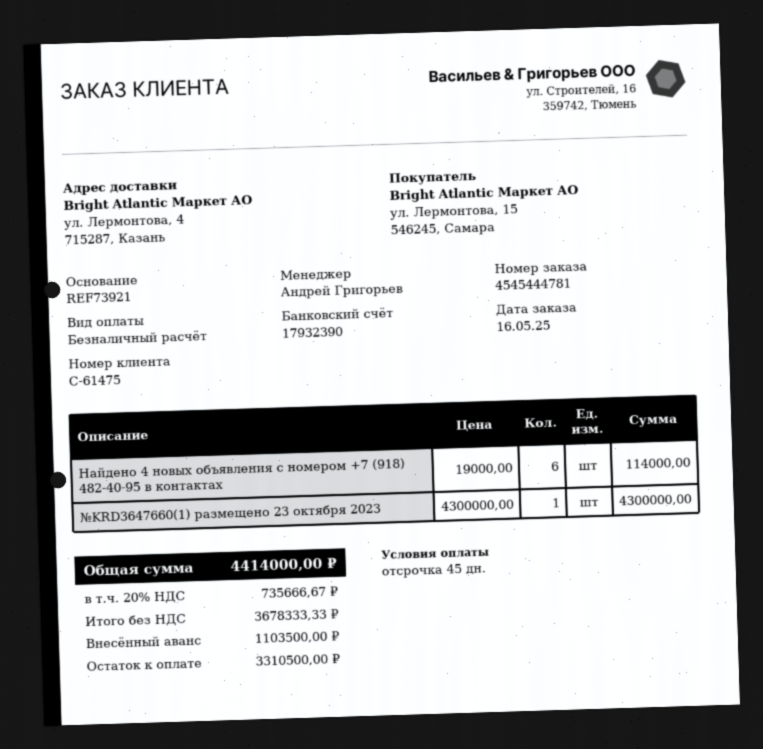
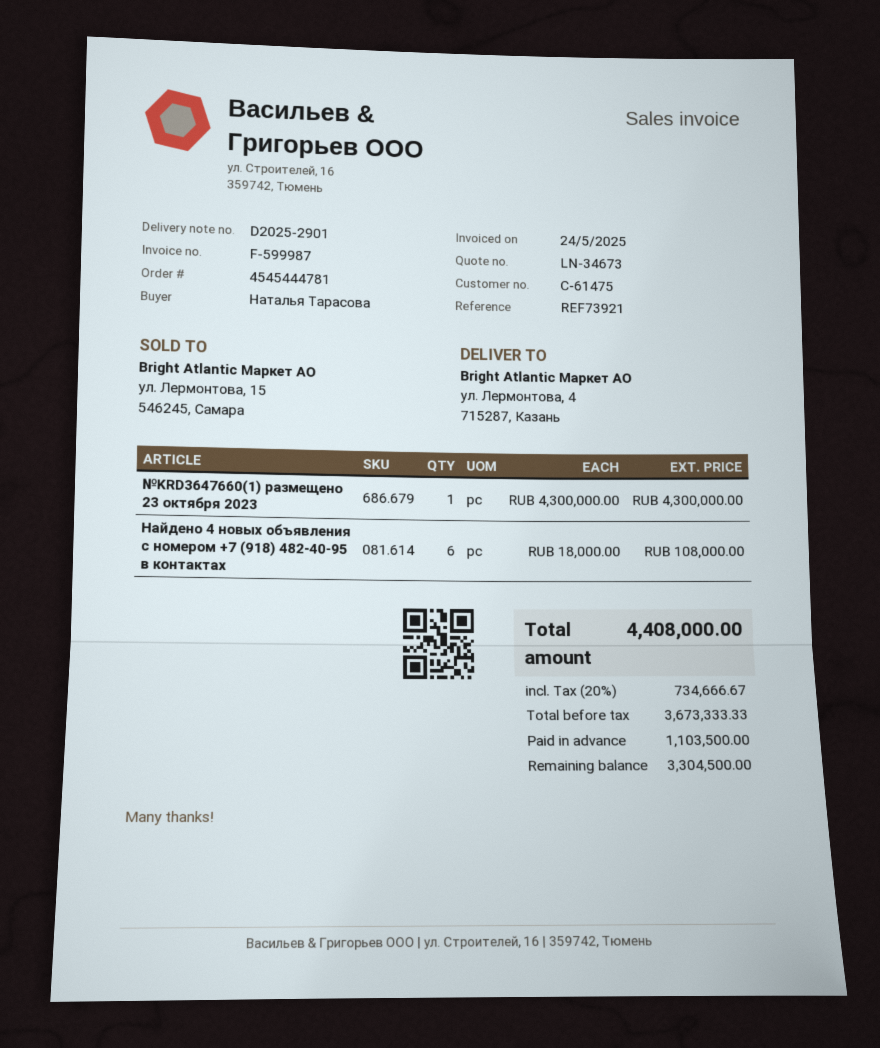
Найдено 4 новых объявления с номером +7 (918) 482-40-95 в контактах: 6 x 19000.00 = 114000.00 -> 6 x 18000.00 = 108000.00
net: 3678333.33 -> 3673333.33
tax: 20% = 735666.67 -> 20% = 734666.67
total: 4414000.00 -> 4408000.00
balance: 3310500.00 -> 3304500.00

